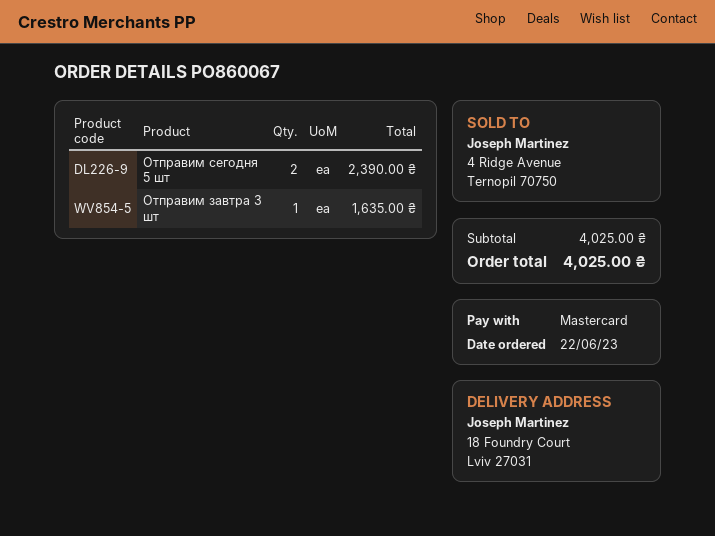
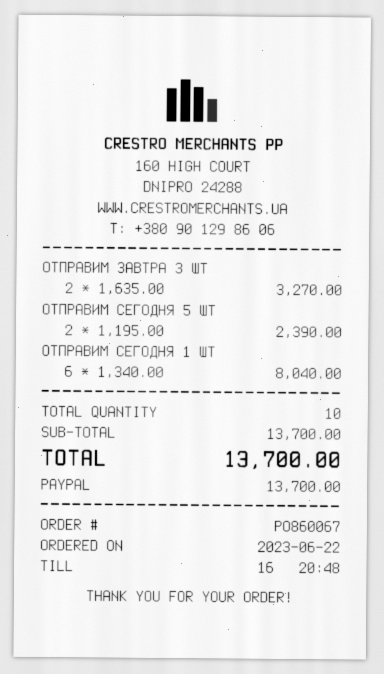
payment method: Mastercard -> PayPal
Отправим завтра 3 шт: 1 for 1635.00 -> 2 for 3270.00
ОТПРАВИМ СЕГОДНЯ 1 ШТ: none -> 6 for 8040.00
subtotal: 4025.00 -> 13700.00
total: 4025.00 -> 13700.00

